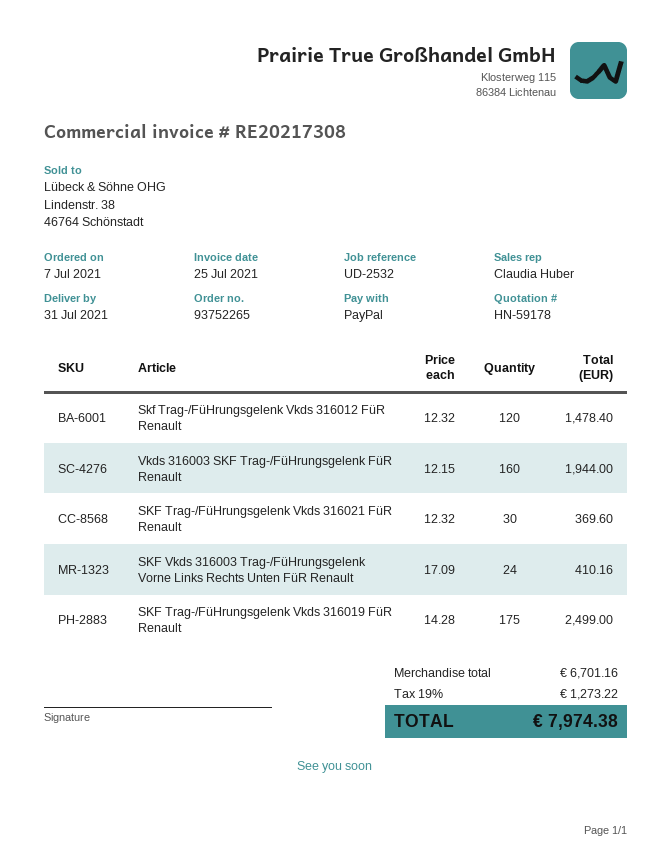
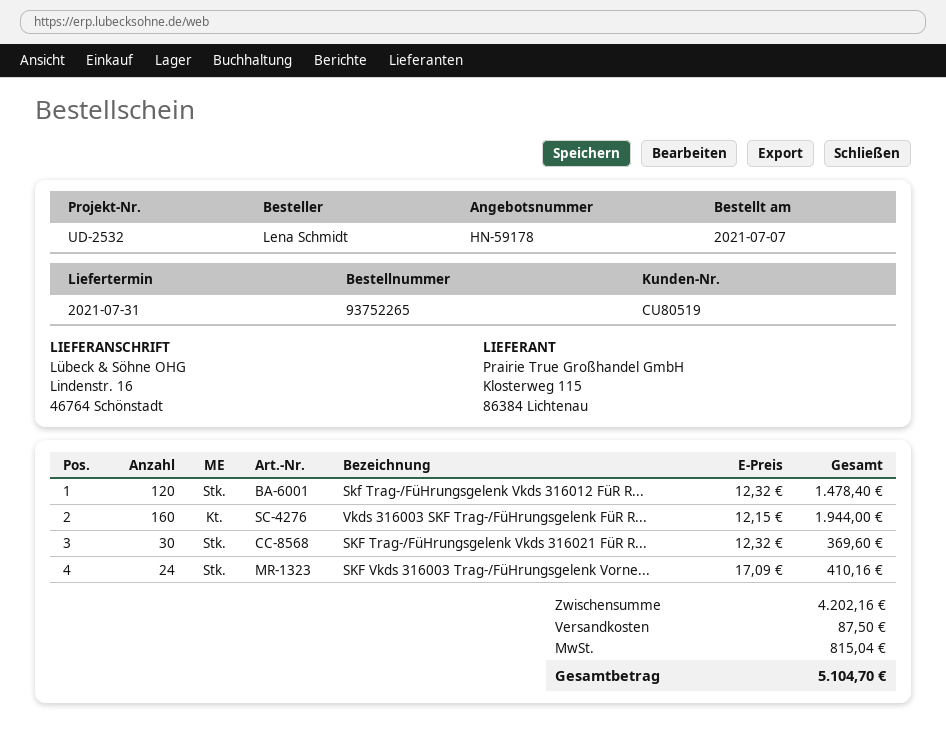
SKF Trag-/FüHrungsgelenk Vkds 316019 FüR Renault: 175 x 14.28 = 2499.00 -> none
subtotal: 6701.16 -> 4202.16
shipping: none -> 87.50
tax: 1273.22 -> 815.04
total: 7974.38 -> 5104.70

